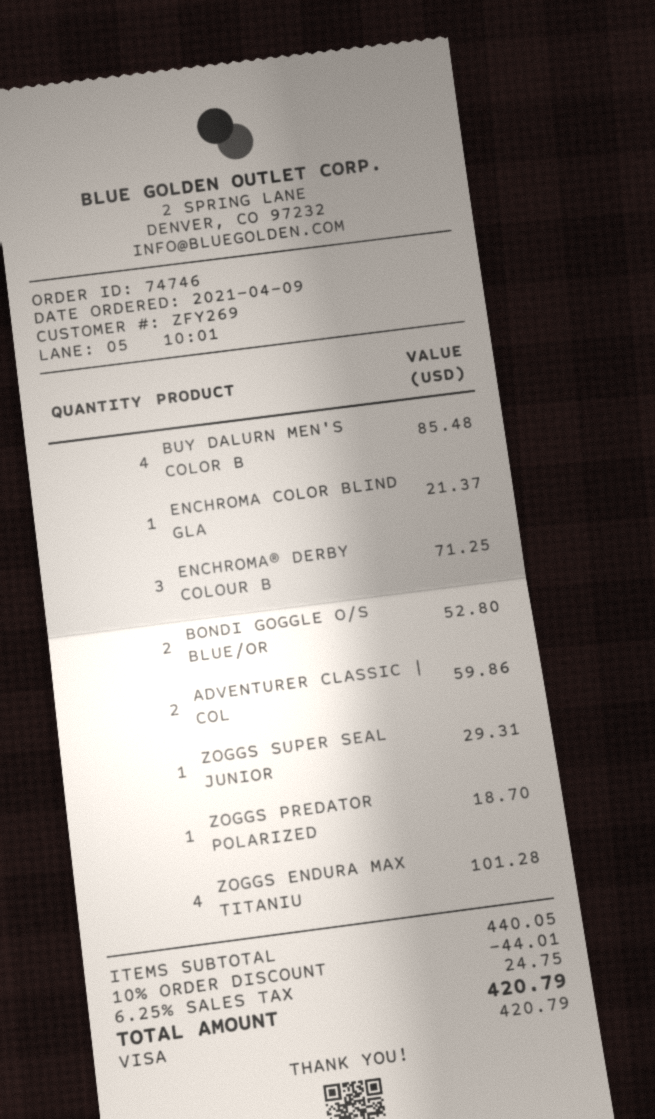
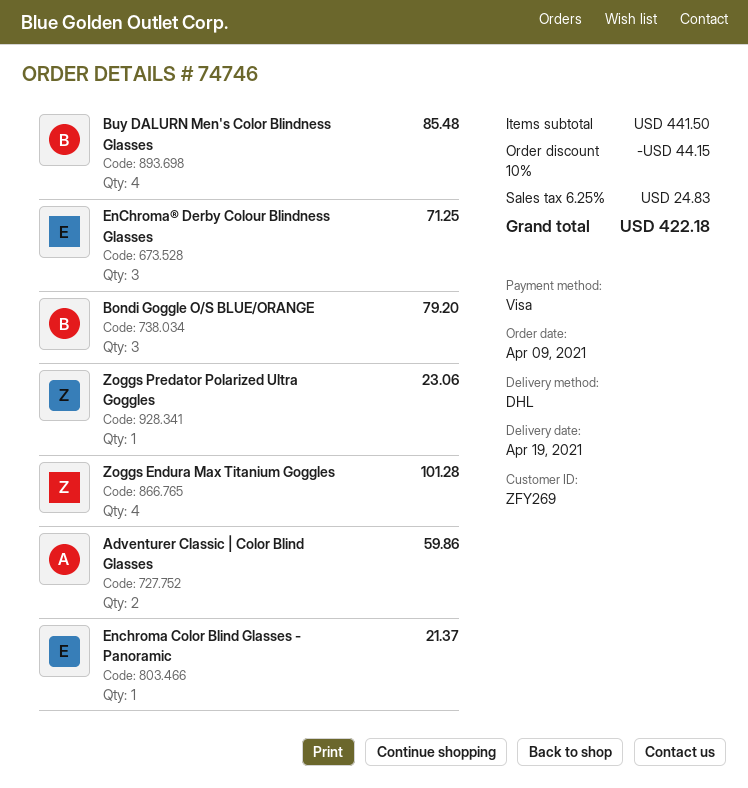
BONDI GOGGLE O/S BLUE/OR: 2 for 52.80 -> 3 for 79.20
ZOGGS SUPER SEAL JUNIOR: 1 for 29.31 -> none
ZOGGS PREDATOR POLARIZED: 1 for 18.70 -> 1 for 23.06
subtotal: 440.05 -> 441.50
discount: 10% = 44.01 -> 10% = 44.15
tax: 6.25% = 24.75 -> 6.25% = 24.83
total: 420.79 -> 422.18

